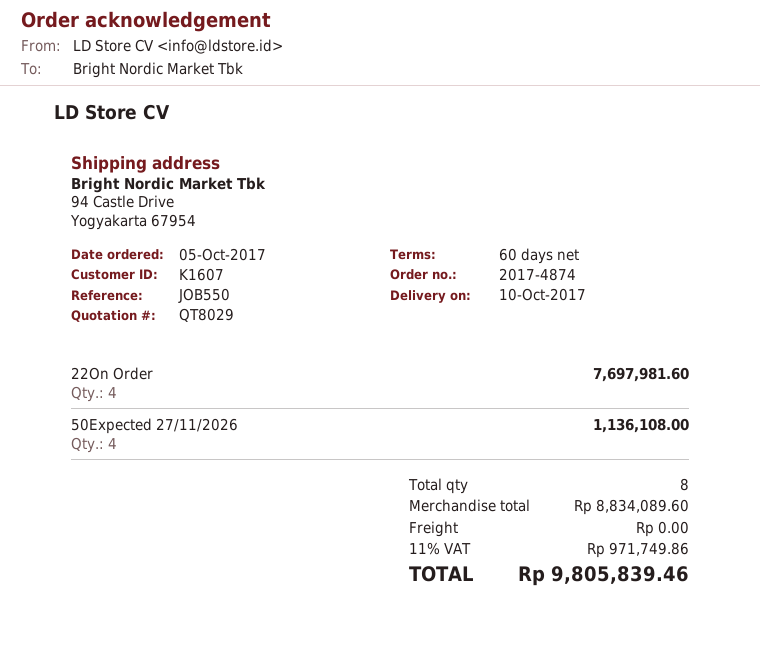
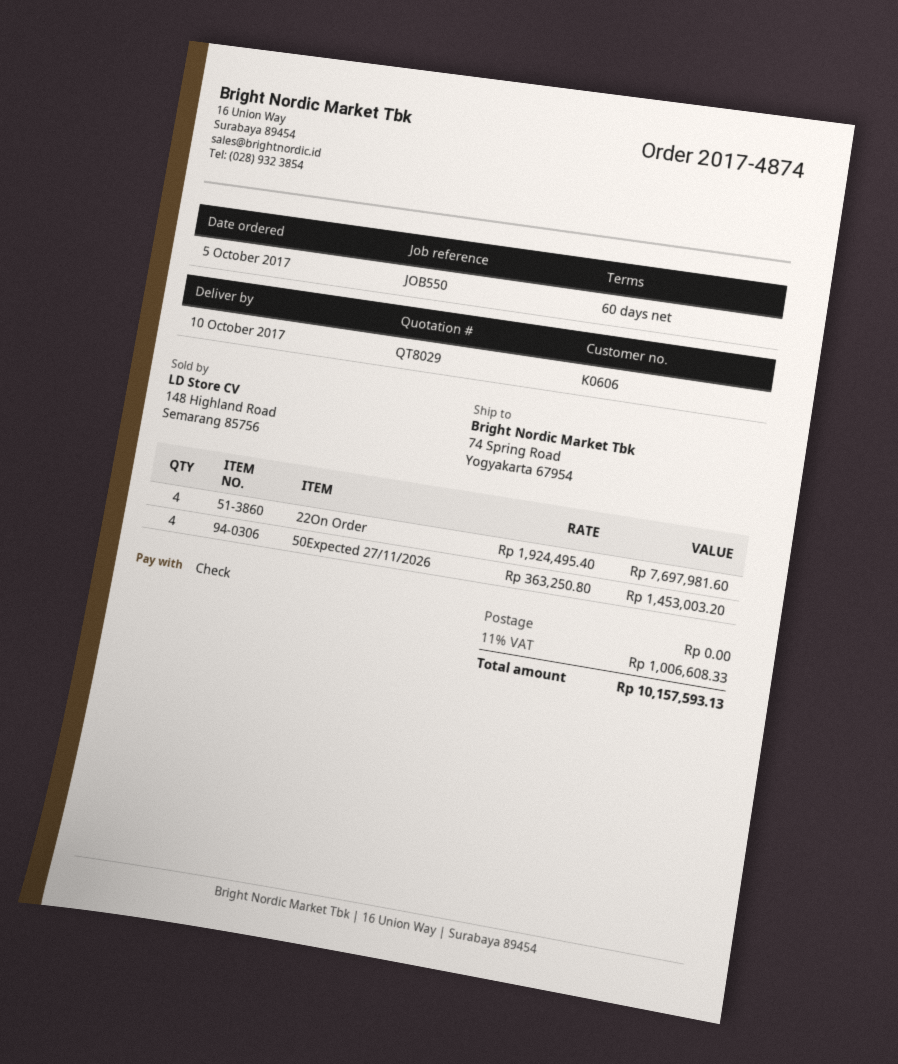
customer number: K1607 -> K0606
ship to: 94 Castle Drive, Yogyakarta 67954 -> 74 Spring Road, Yogyakarta 67954
50Expected 27/11/2026: 4 for 1136108.00 -> 4 for 1453003.20
tax: 11% = 971749.86 -> 11% = 1006608.33
total: 9805839.46 -> 10157593.13

